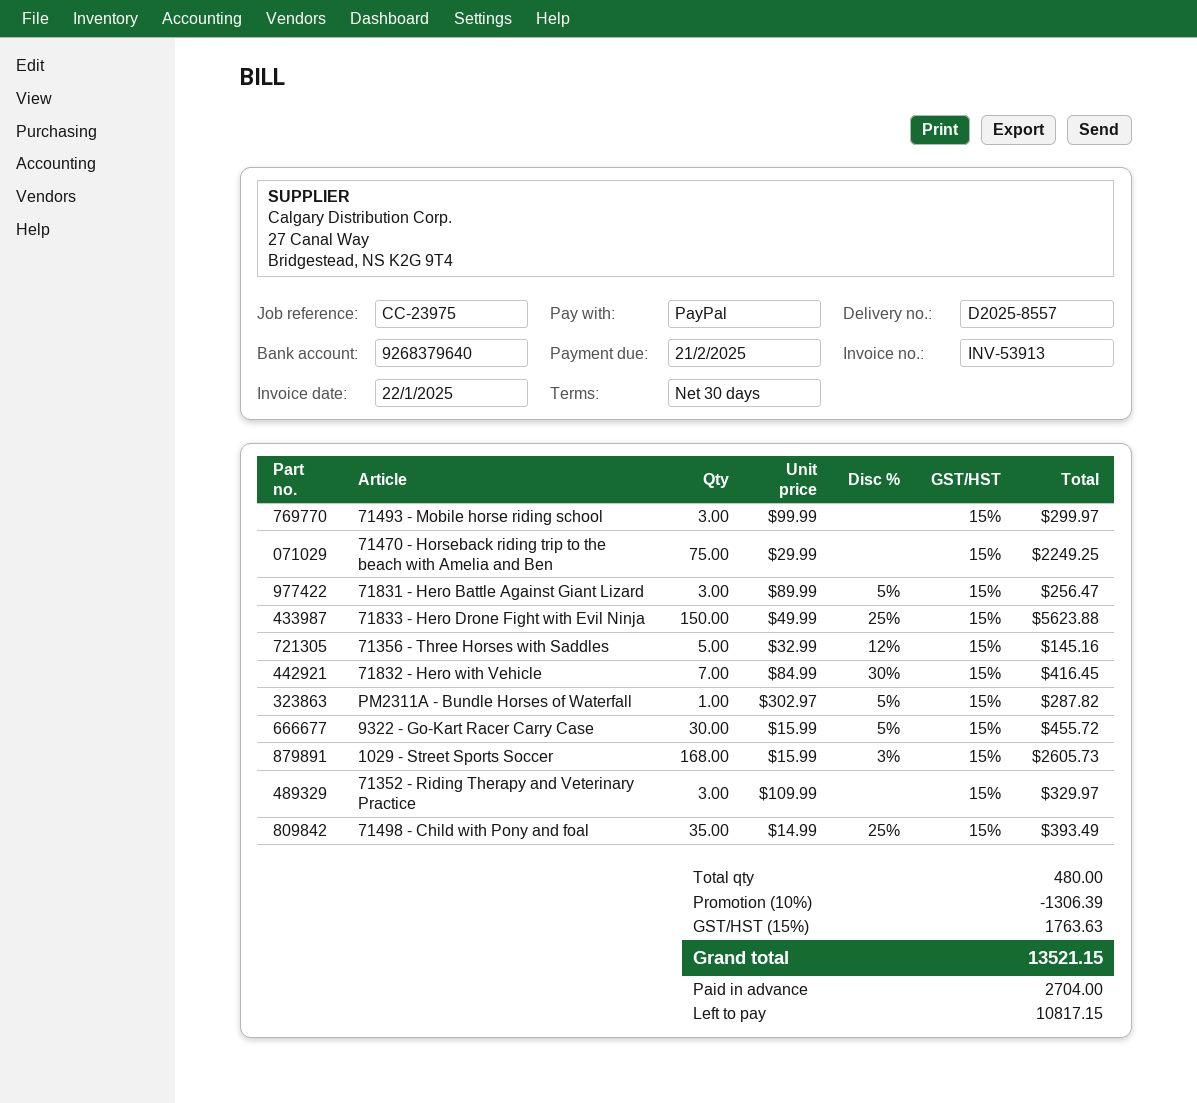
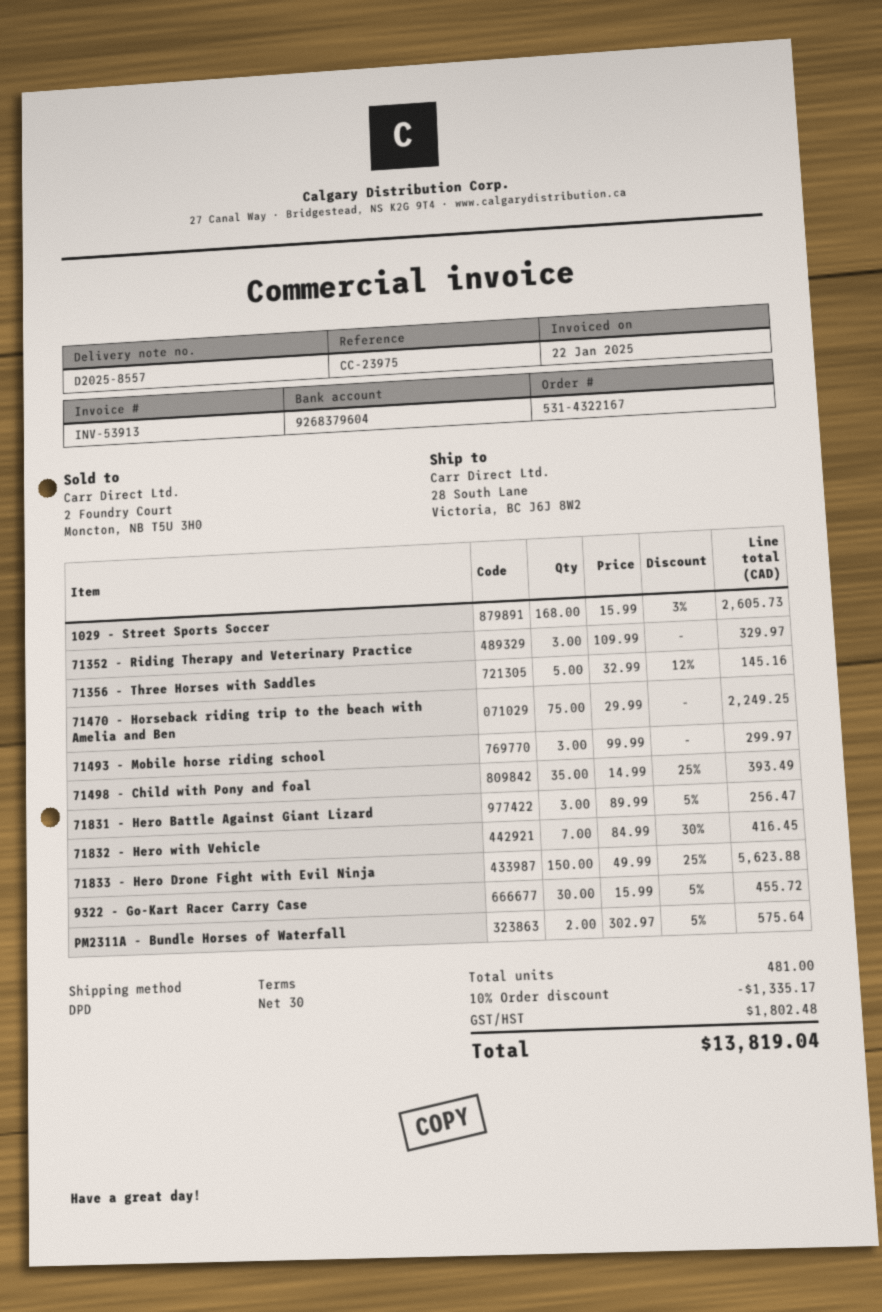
bank account: 9268379640 -> 9268379604
PM2311A - Bundle Horses of Waterfall: 1 x 302.97 - 5% = 287.82 -> 2 x 302.97 - 5% = 575.64
total quantity: 480 -> 481
discount: 10% = 1306.39 -> 10% = 1335.17
tax: 1763.63 -> 1802.48
total: 13521.15 -> 13819.04

